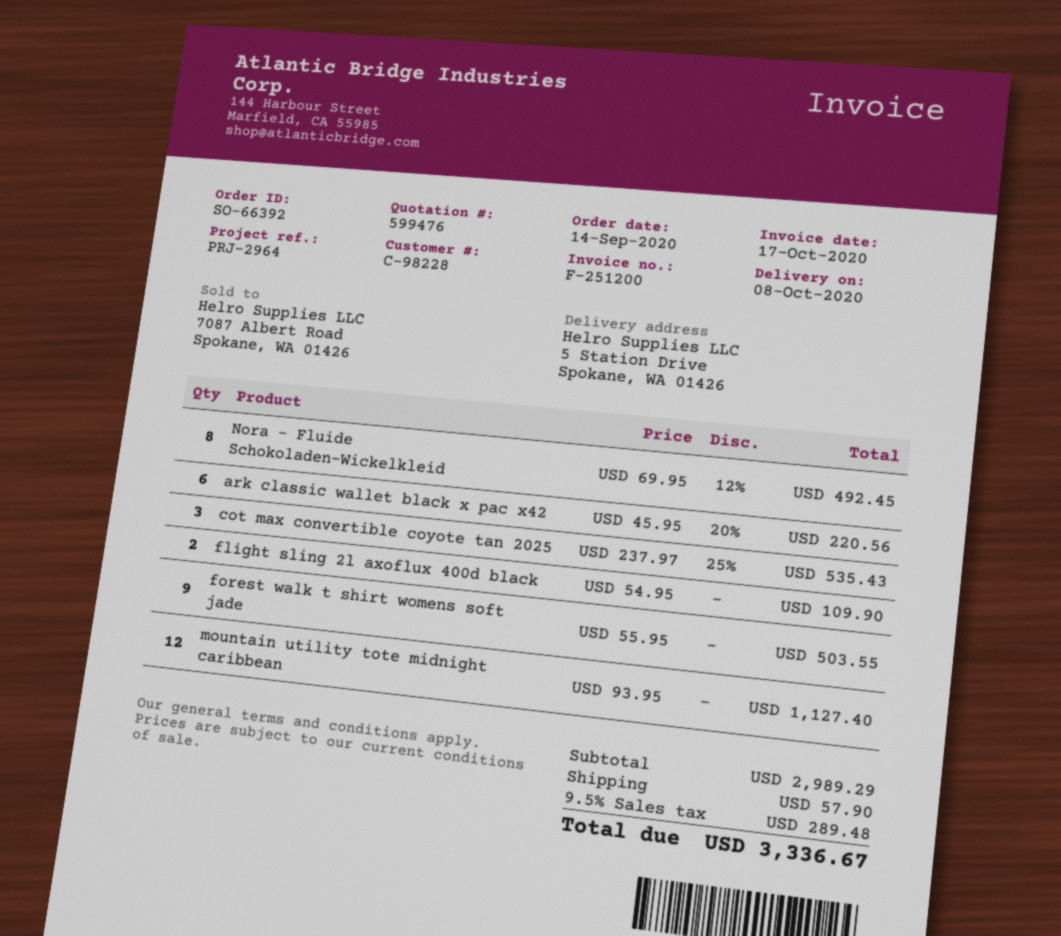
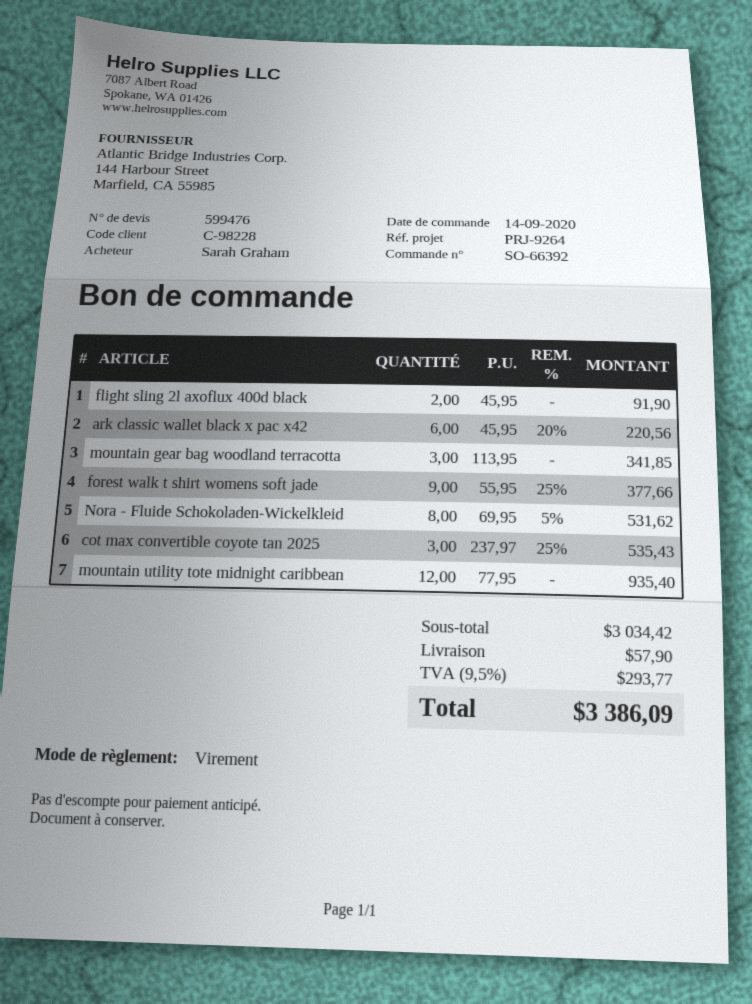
reference: PRJ-2964 -> PRJ-9264
Nora - Fluide Schokoladen-Wickelkleid: 8 x 69.95 - 12% = 492.45 -> 8 x 69.95 - 5% = 531.62
flight sling 2l axoflux 400d black: 2 x 54.95 = 109.90 -> 2 x 45.95 = 91.90
forest walk t shirt womens soft jade: 9 x 55.95 = 503.55 -> 9 x 55.95 - 25% = 377.66
mountain utility tote midnight caribbean: 12 x 93.95 = 1127.40 -> 12 x 77.95 = 935.40
mountain gear bag woodland terracotta: none -> 3 x 113.95 = 341.85
subtotal: 2989.29 -> 3034.42
tax: 9.5% = 289.48 -> 9.5% = 293.77
total: 3336.67 -> 3386.09

